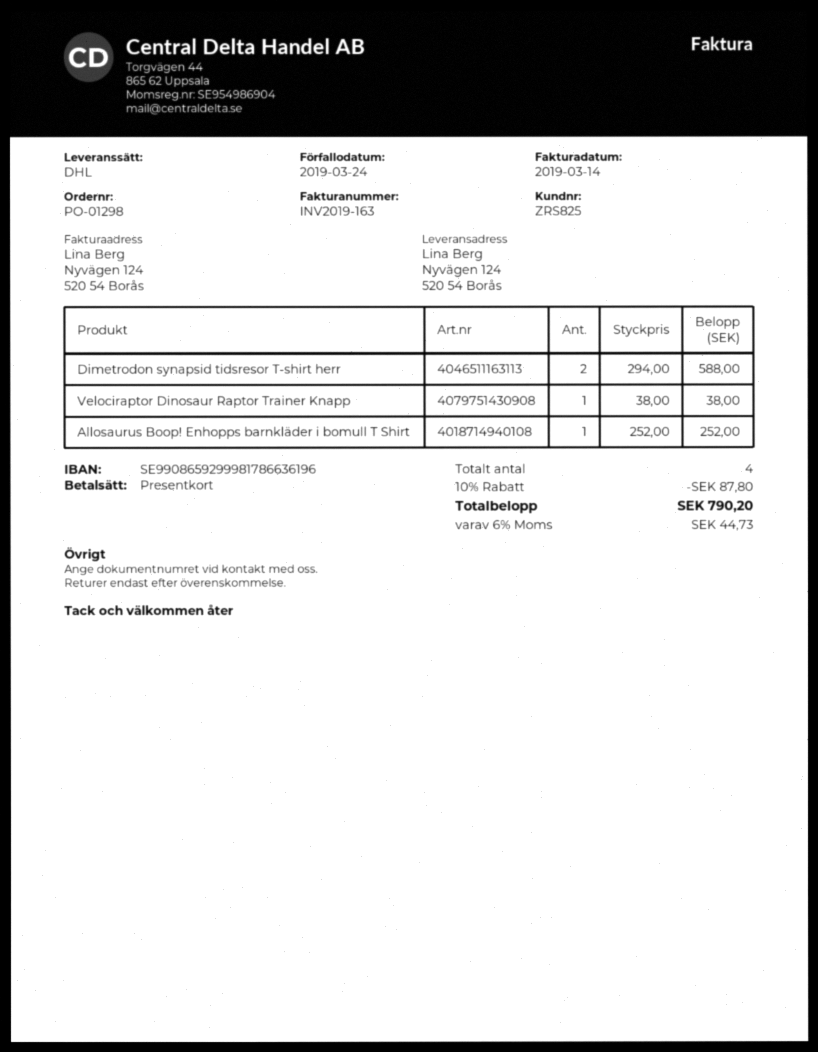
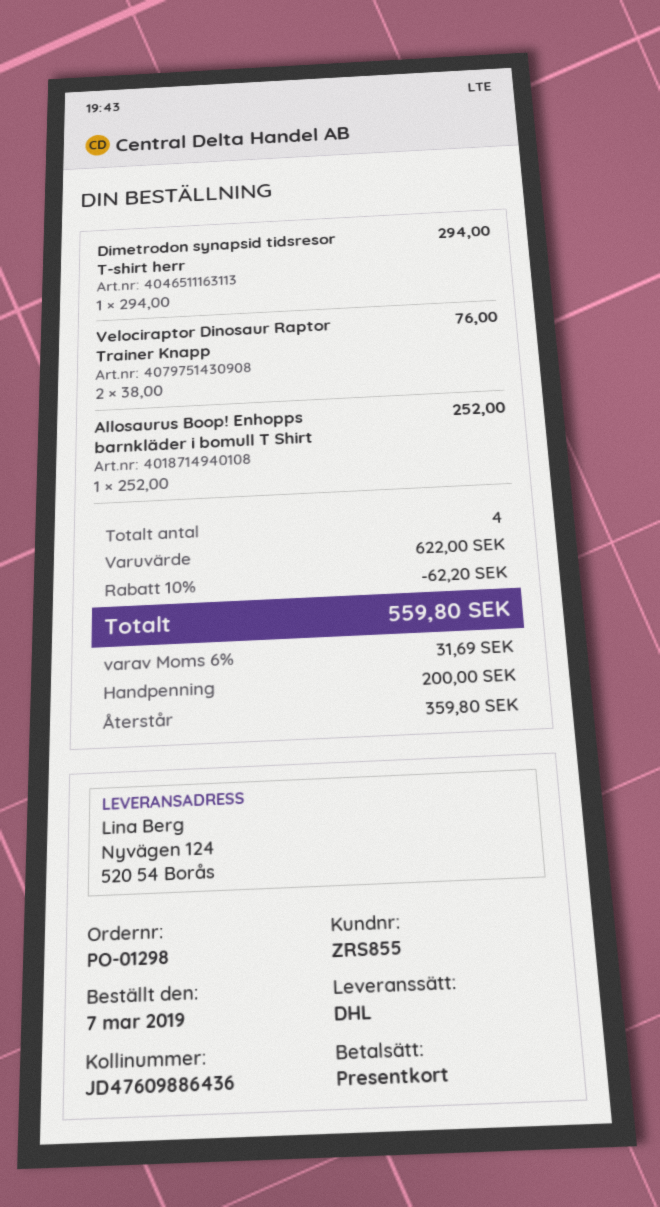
customer number: ZRS825 -> ZRS855
Dimetrodon synapsid tidsresor T-shirt herr: 2 x 294.00 = 588.00 -> 1 x 294.00 = 294.00
Velociraptor Dinosaur Raptor Trainer Knapp: 1 x 38.00 = 38.00 -> 2 x 38.00 = 76.00
discount: 10% = 87.80 -> 10% = 62.20
tax: 6% = 44.73 -> 6% = 31.69
total: 790.20 -> 559.80

